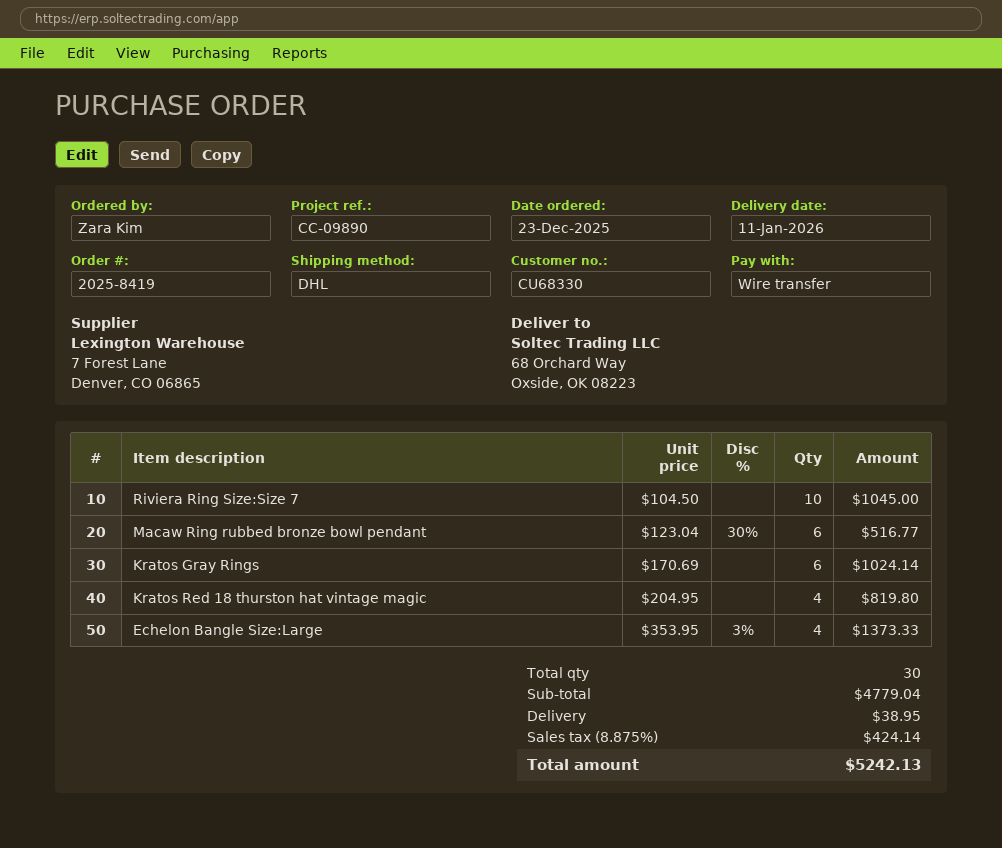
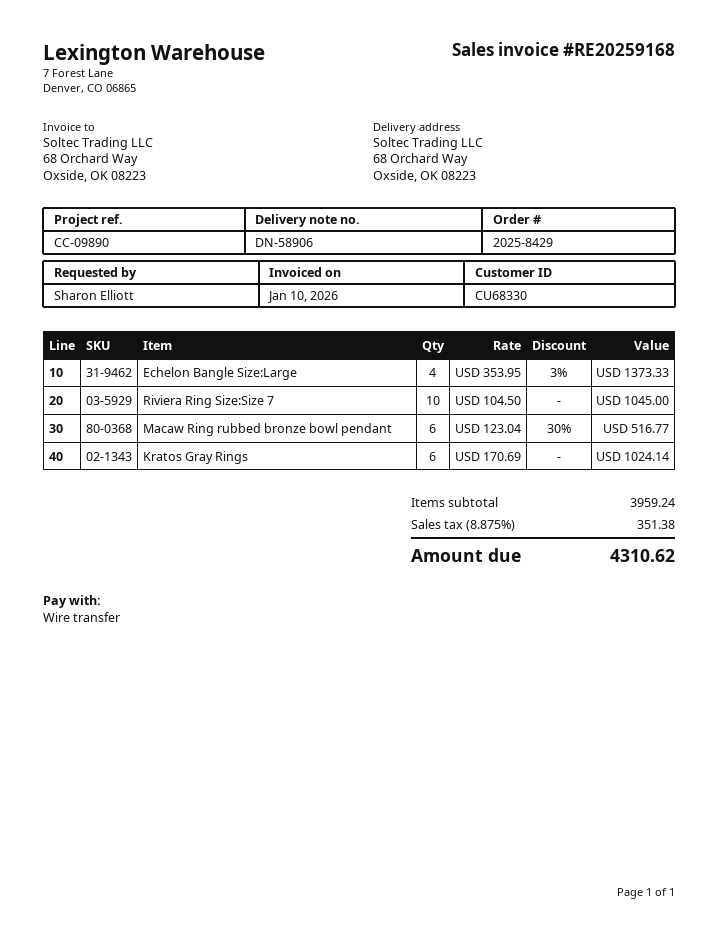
order number: 2025-8419 -> 2025-8429
ordered by: Zara Kim -> Sharon Elliott
Kratos Red 18 thurston hat vintage magic: 4 x 204.95 = 819.80 -> none
subtotal: 4779.04 -> 3959.24
shipping: 38.95 -> none
tax: 8.875% = 424.14 -> 8.875% = 351.38
total: 5242.13 -> 4310.62

